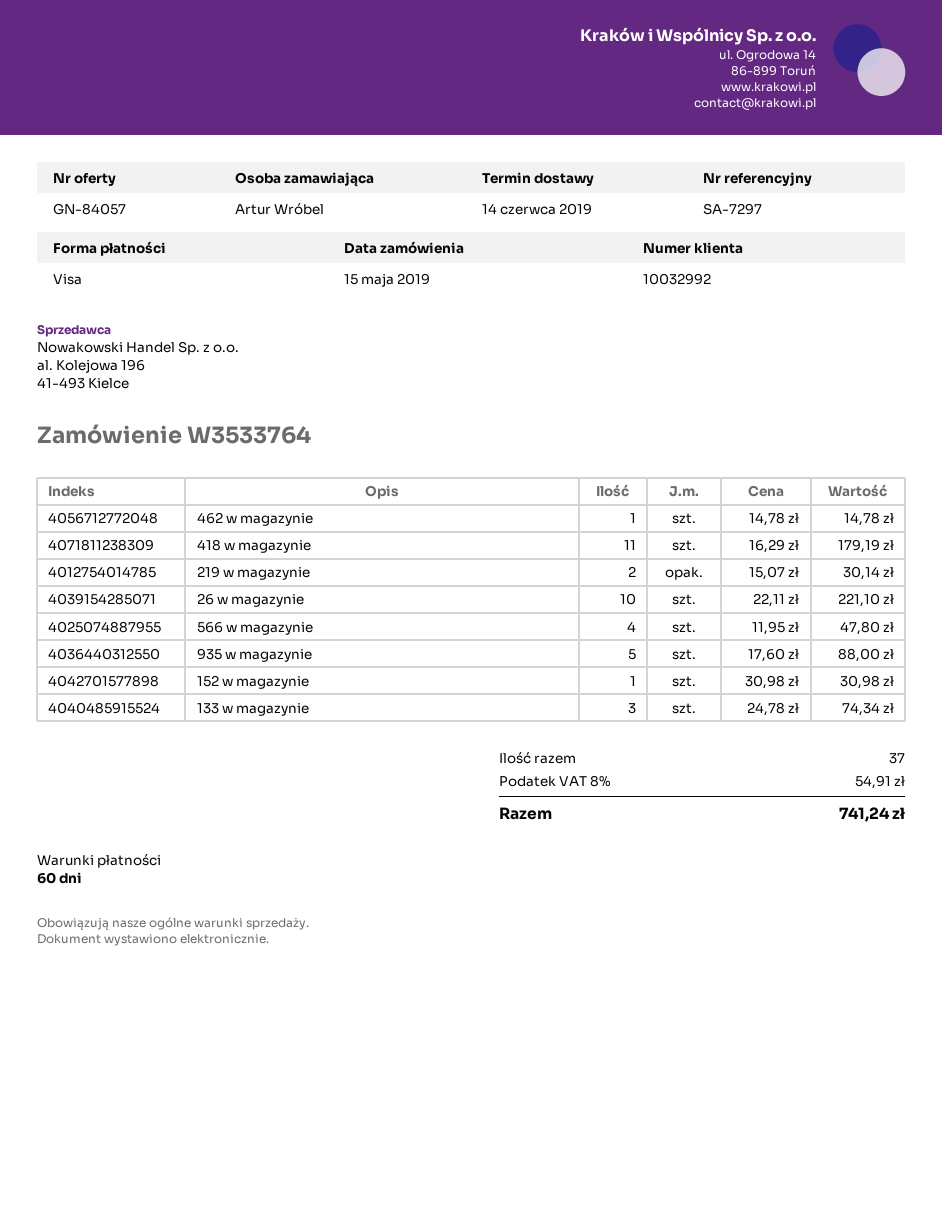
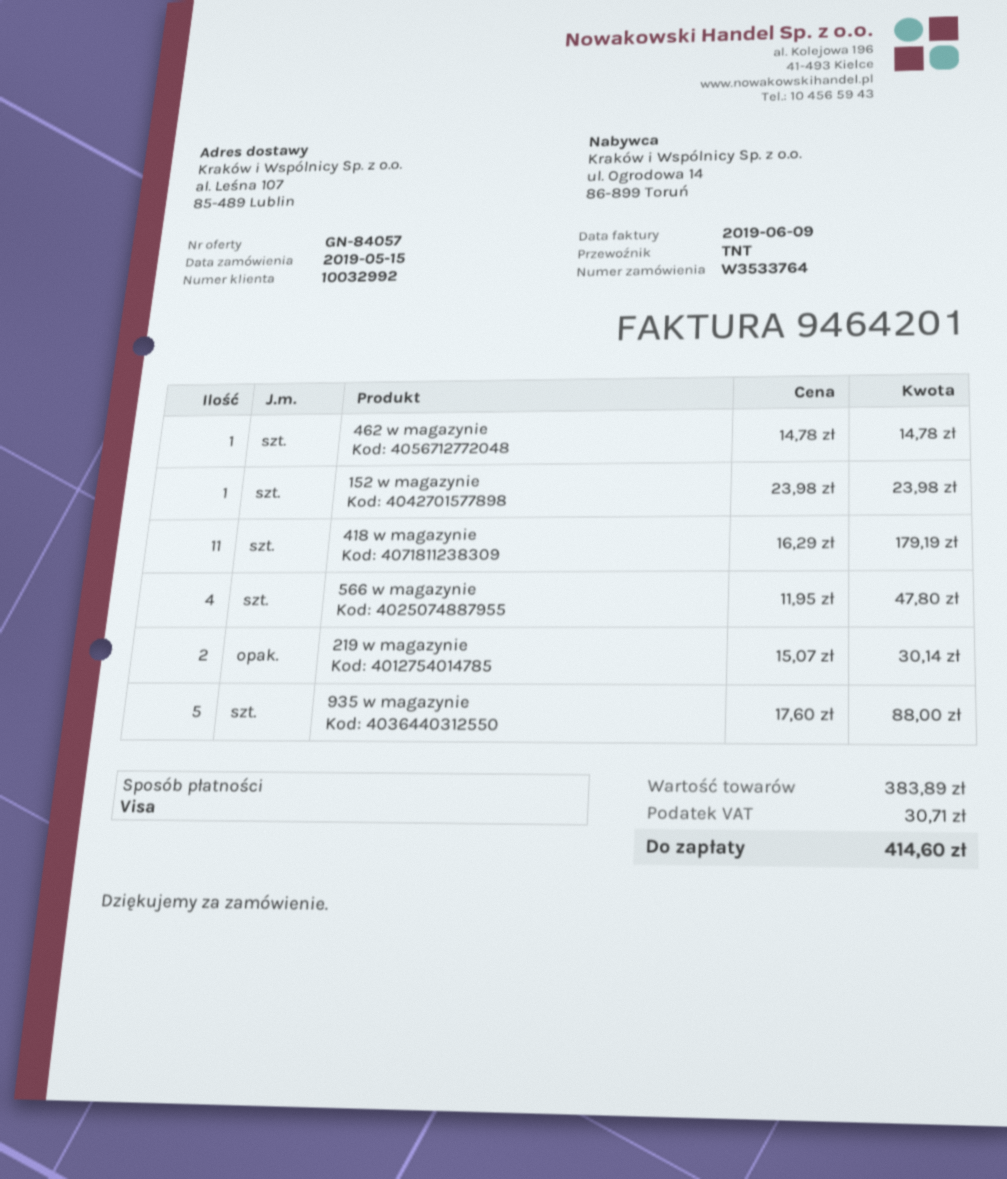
26 w magazynie: 10 x 22.11 = 221.10 -> none
152 w magazynie: 1 x 30.98 = 30.98 -> 1 x 23.98 = 23.98
133 w magazynie: 3 x 24.78 = 74.34 -> none
tax: 54.91 -> 30.71
total: 741.24 -> 414.60

